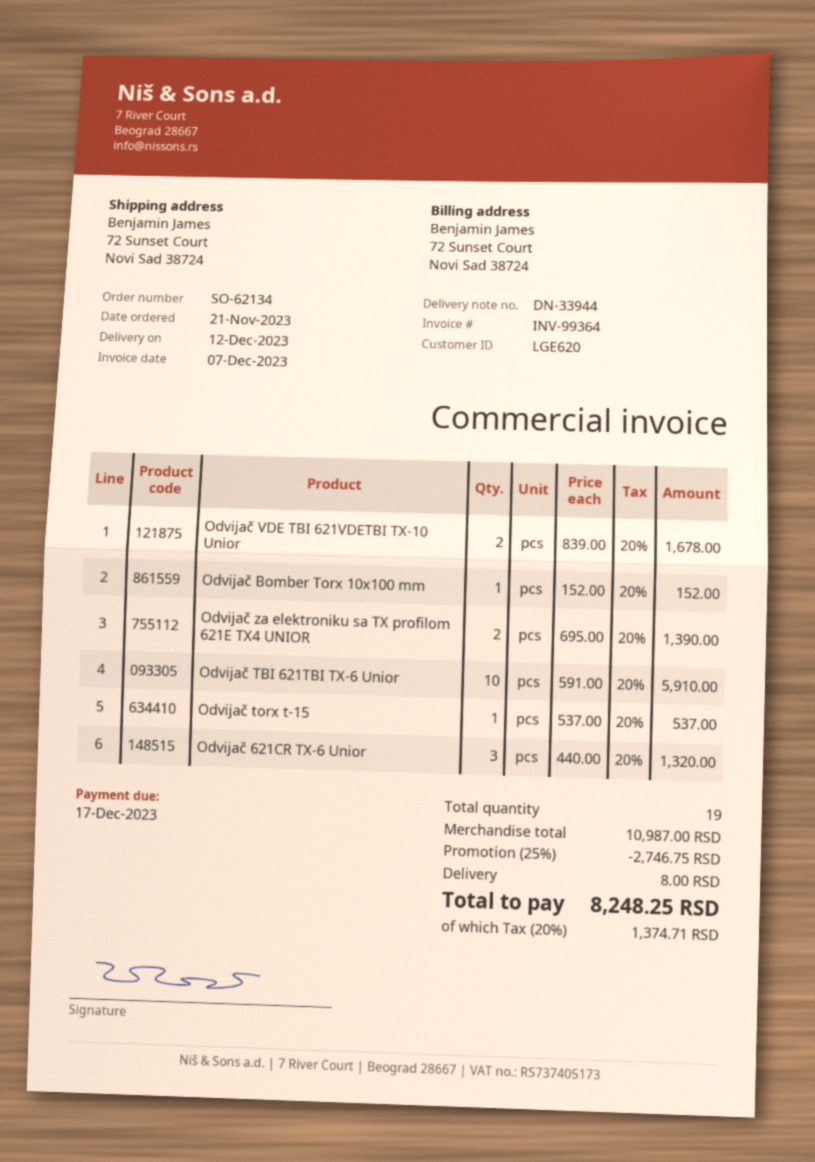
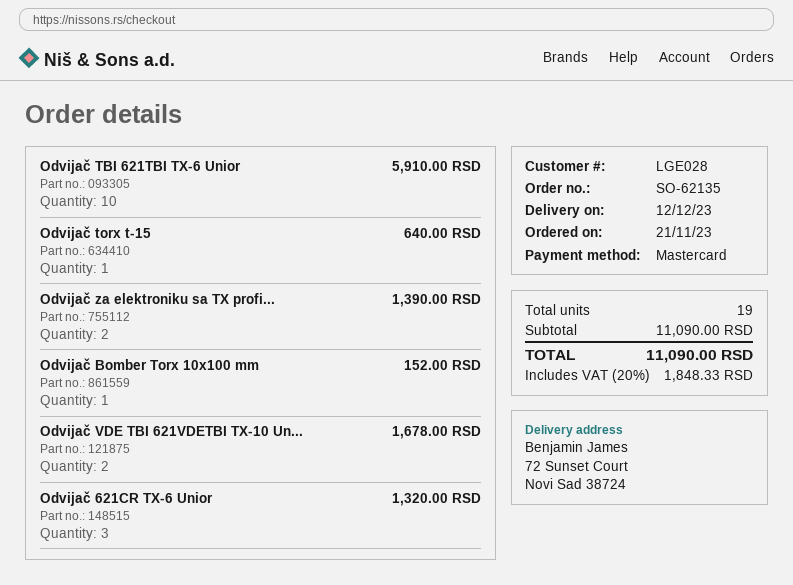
order number: SO-62134 -> SO-62135
customer number: LGE620 -> LGE028
Odvijač torx t-15: 1 for 537.00 -> 1 for 640.00
subtotal: 10987.00 -> 11090.00
discount: 25% = 2746.75 -> none
shipping: 8.00 -> none
tax: 20% = 1374.71 -> 20% = 1848.33
total: 8248.25 -> 11090.00

